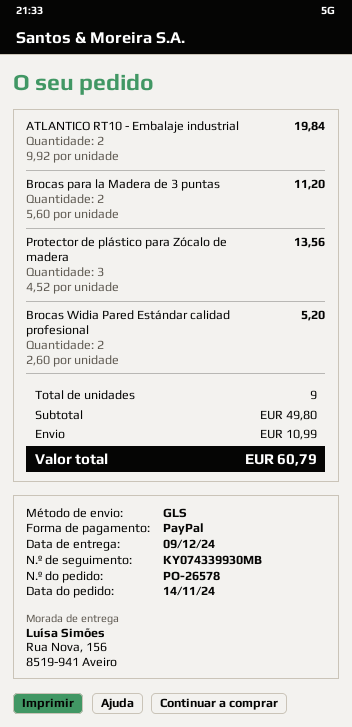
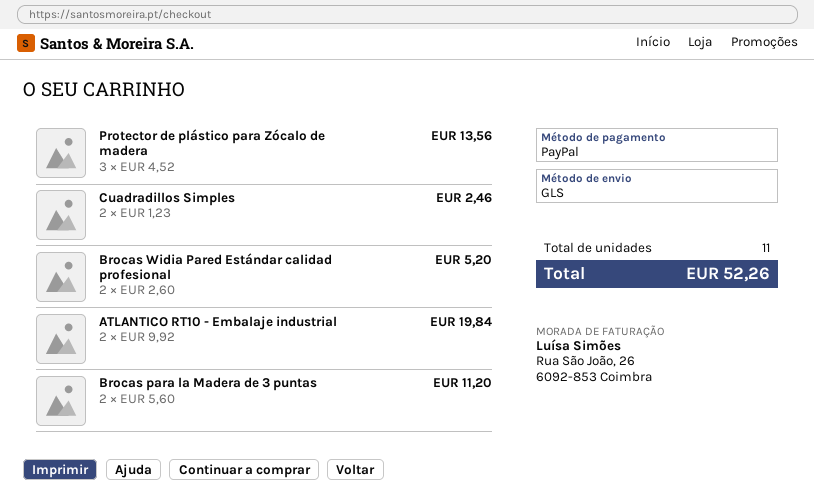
Cuadradillos Simples: none -> 2 x 1.23 = 2.46
total quantity: 9 -> 11
shipping: 10.99 -> none
total: 60.79 -> 52.26

